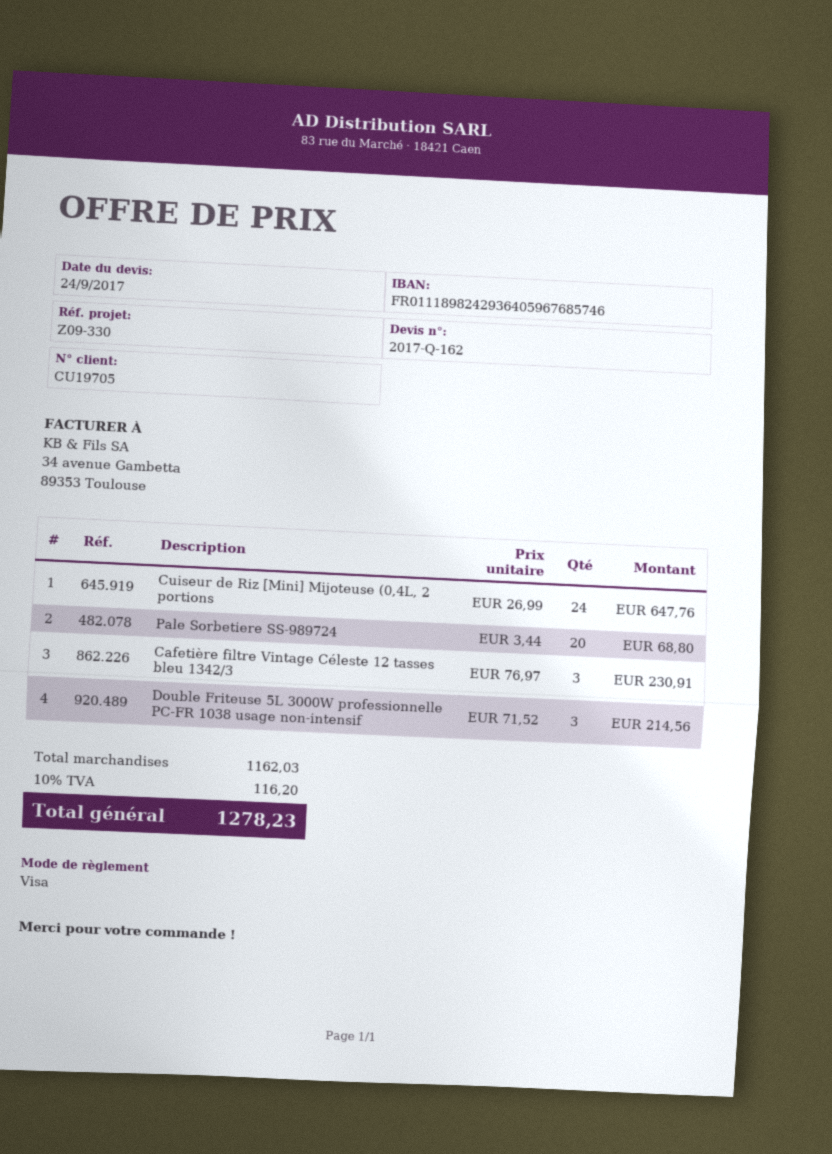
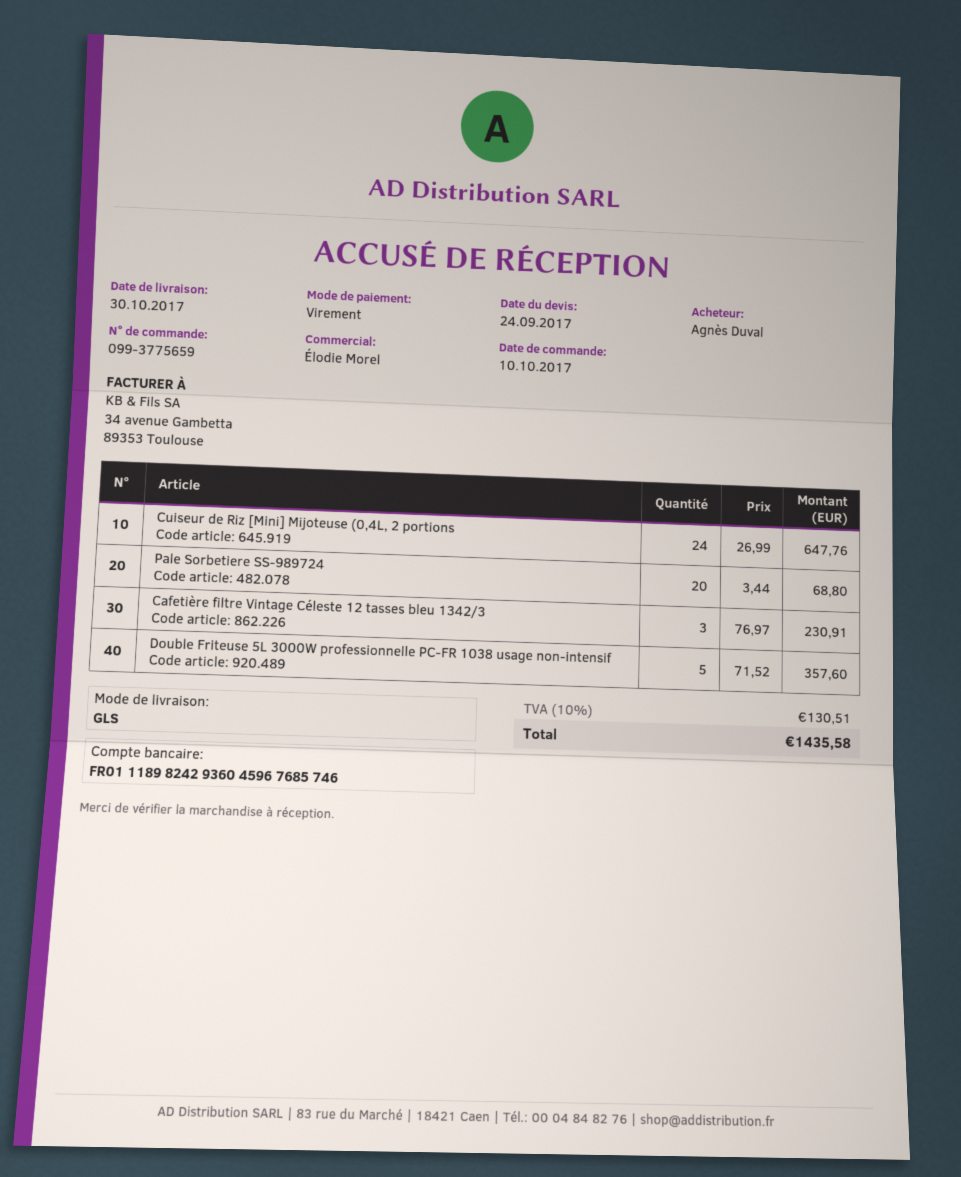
payment method: Visa -> bank transfer
bank account: FR0111898242936405967685746 -> FR0111898242936045967685746
Double Friteuse 5L 3000W professionnelle PC-FR 1038 usage non-intensif: 3 x 71.52 = 214.56 -> 5 x 71.52 = 357.60
tax: 10% = 116.20 -> 10% = 130.51
total: 1278.23 -> 1435.58

